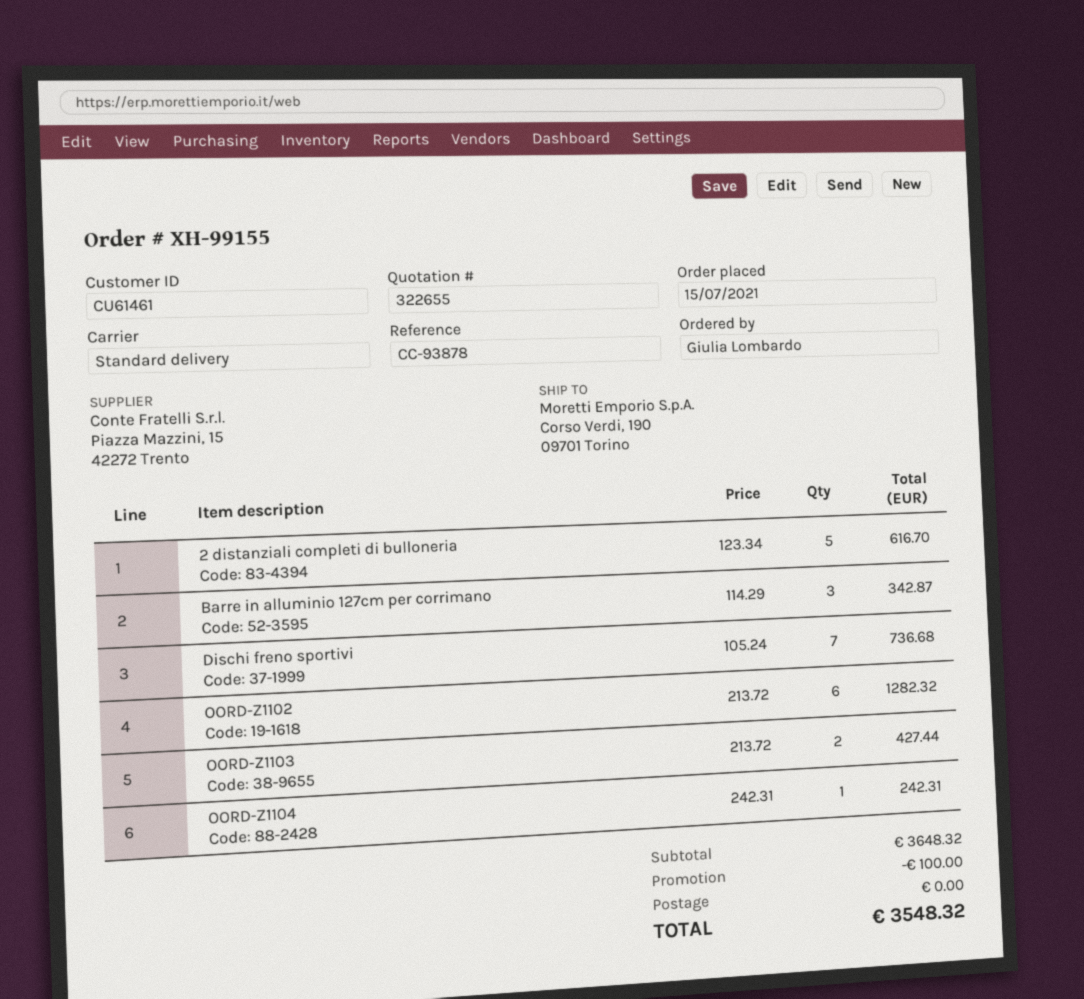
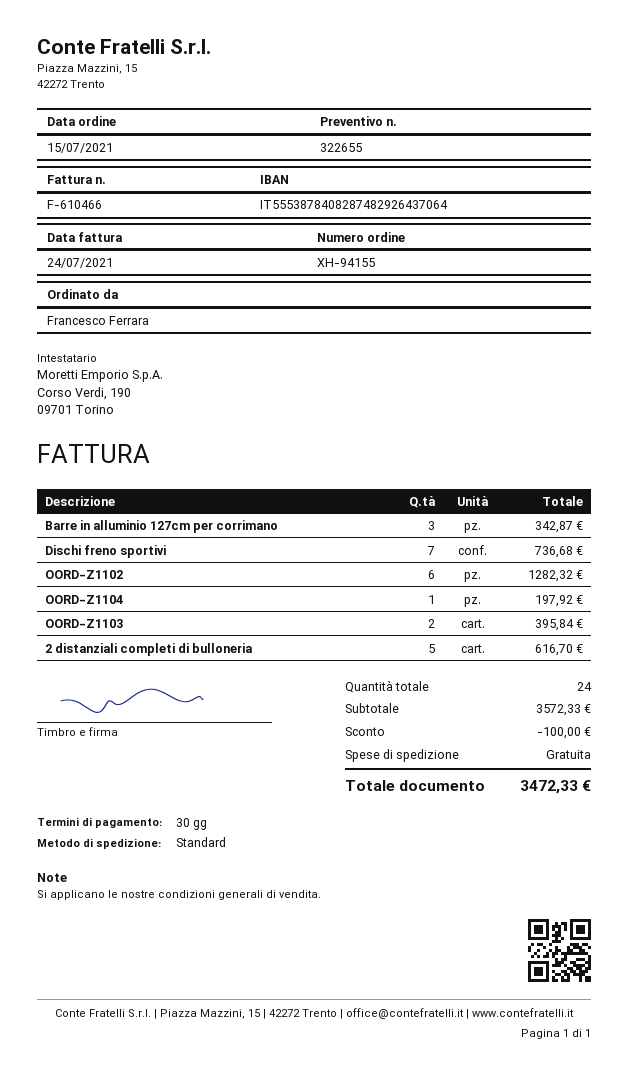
order number: XH-99155 -> XH-94155
ordered by: Giulia Lombardo -> Francesco Ferrara
OORD-Z1103: 2 for 427.44 -> 2 for 395.84
OORD-Z1104: 1 for 242.31 -> 1 for 197.92
subtotal: 3648.32 -> 3572.33
total: 3548.32 -> 3472.33

